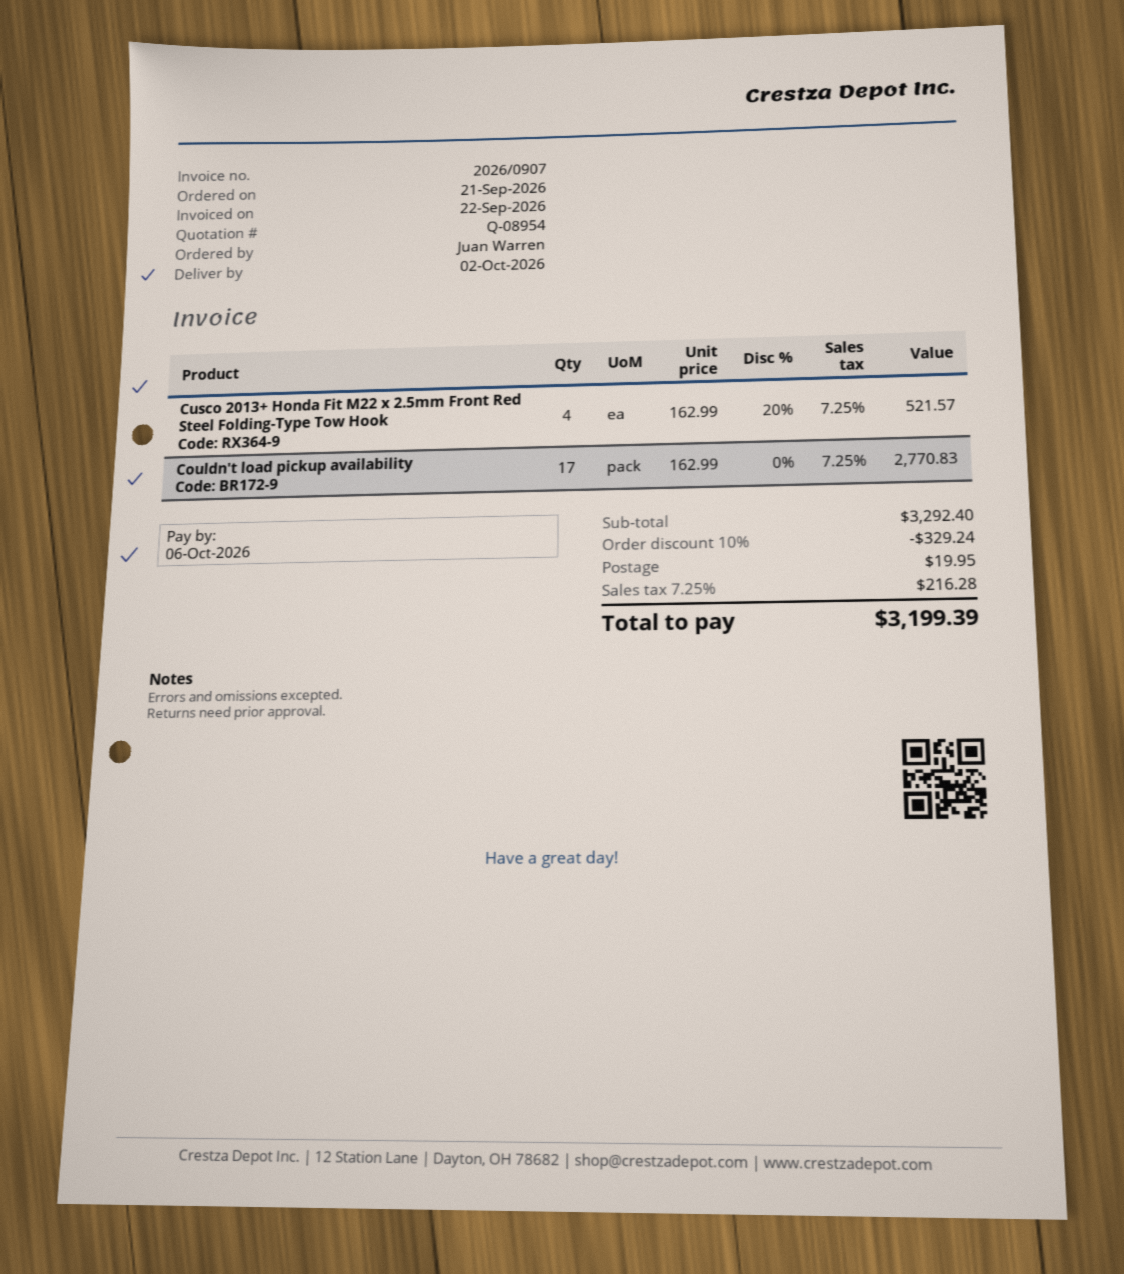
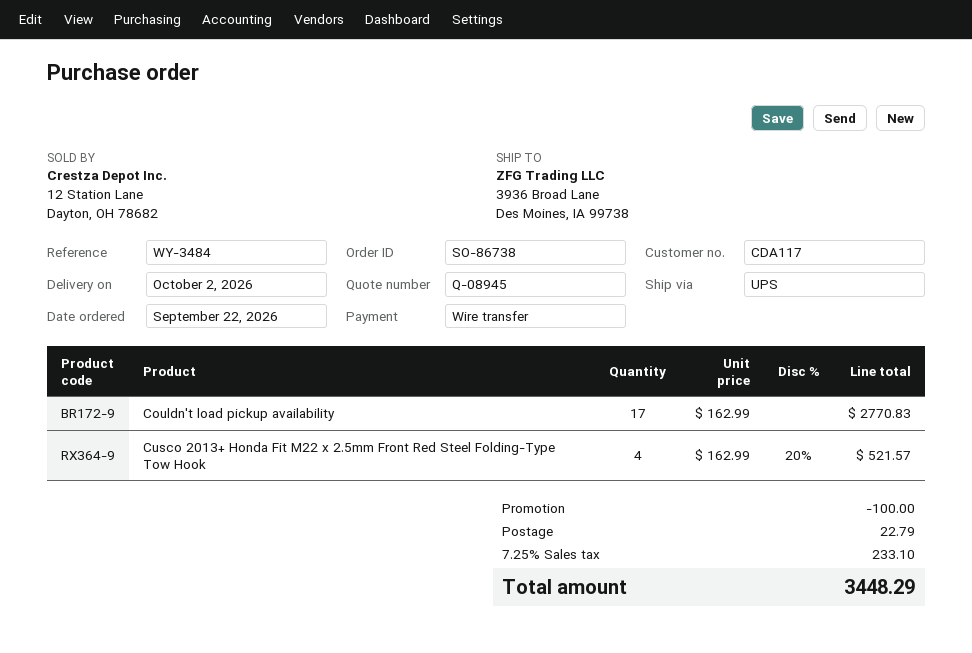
quote number: Q-08954 -> Q-08945
order date: 2026-09-21 -> 2026-09-22
discount: 329.24 -> 100.00
shipping: 19.95 -> 22.79
tax: 7.25% = 216.28 -> 7.25% = 233.10
total: 3199.39 -> 3448.29

